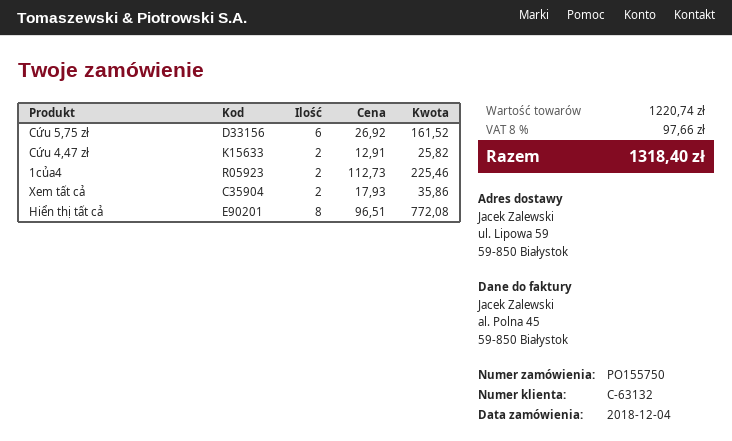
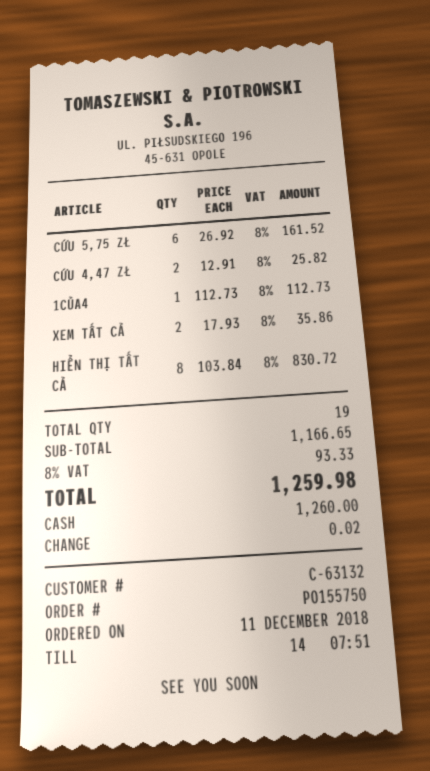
order date: 2018-12-04 -> 2018-12-11
1của4: 2 x 112.73 = 225.46 -> 1 x 112.73 = 112.73
Hiển thị tất cả: 8 x 96.51 = 772.08 -> 8 x 103.84 = 830.72
subtotal: 1220.74 -> 1166.65
tax: 8% = 97.66 -> 8% = 93.33
total: 1318.40 -> 1259.98

